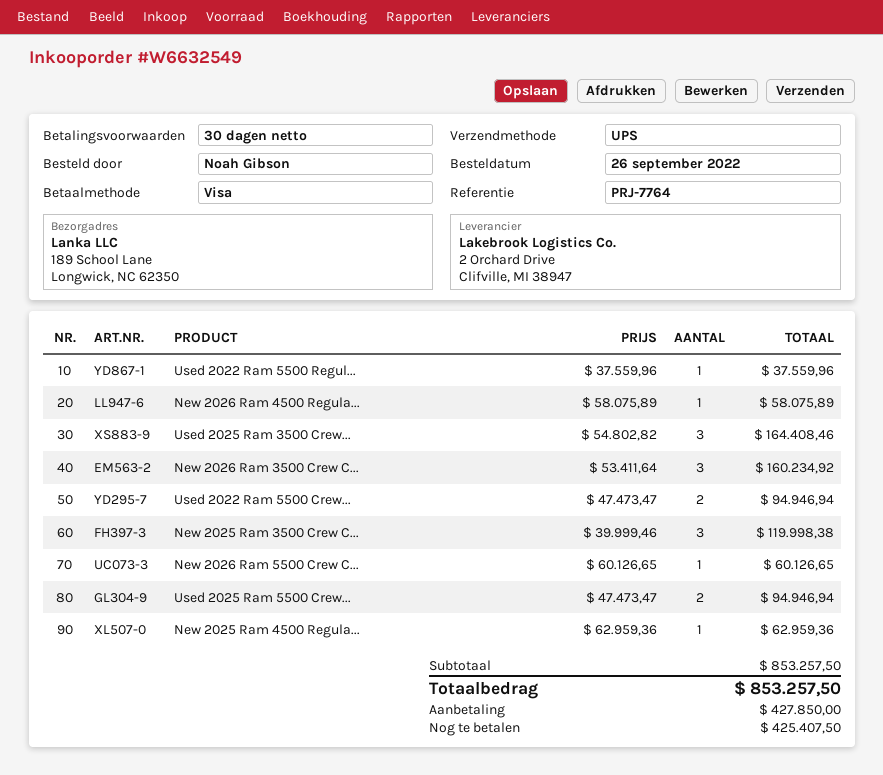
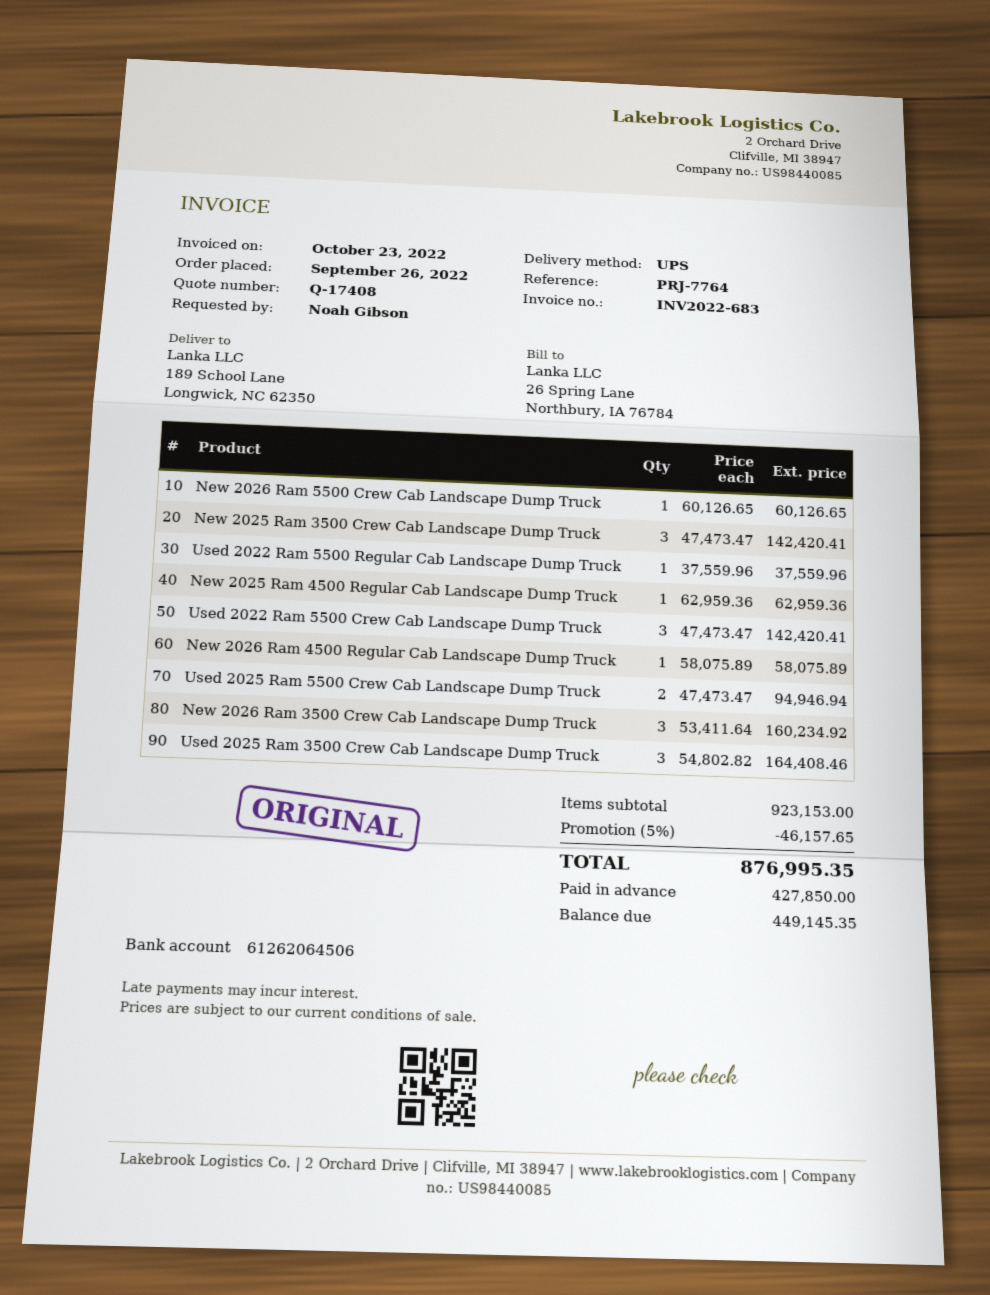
Used 2022 Ram 5500 Crew...: 2 x 47473.47 = 94946.94 -> 3 x 47473.47 = 142420.41
New 2025 Ram 3500 Crew C...: 3 x 39999.46 = 119998.38 -> 3 x 47473.47 = 142420.41
subtotal: 853257.50 -> 923153.00
discount: none -> 5% = 46157.65
total: 853257.50 -> 876995.35
balance: 425407.50 -> 449145.35

